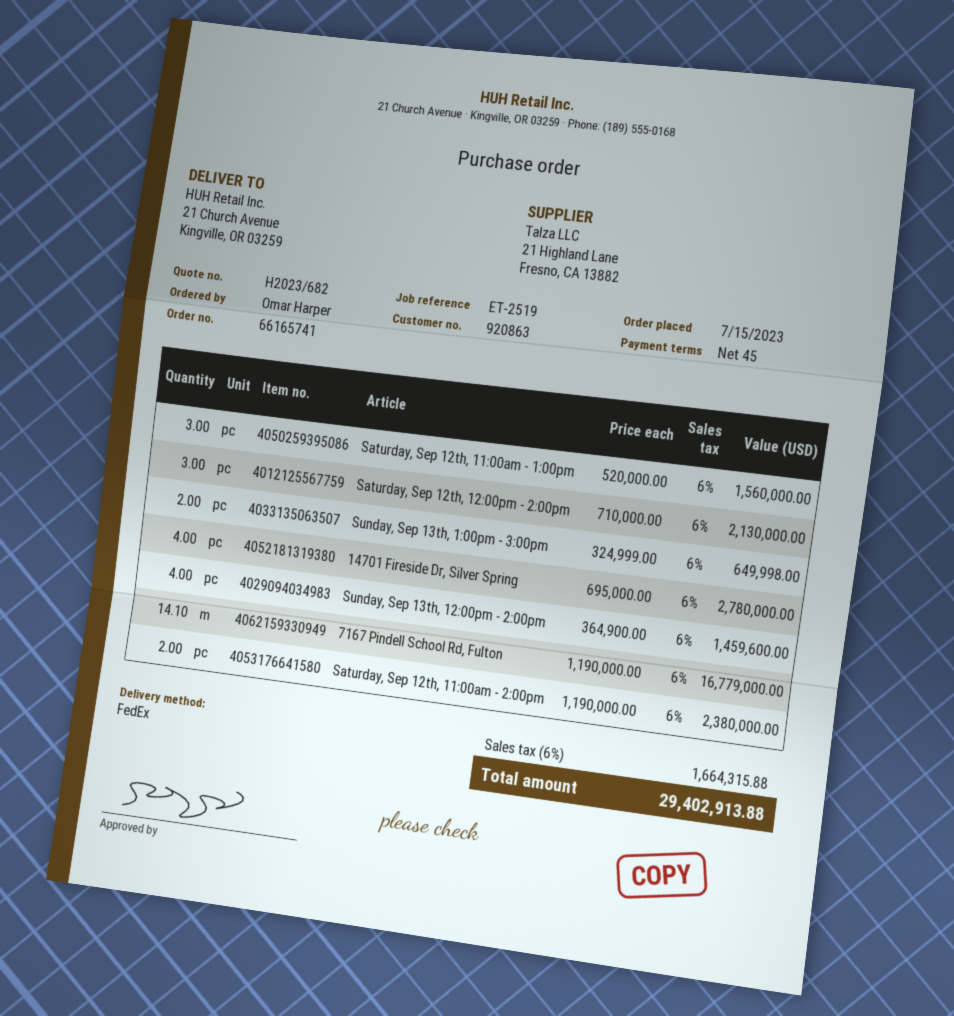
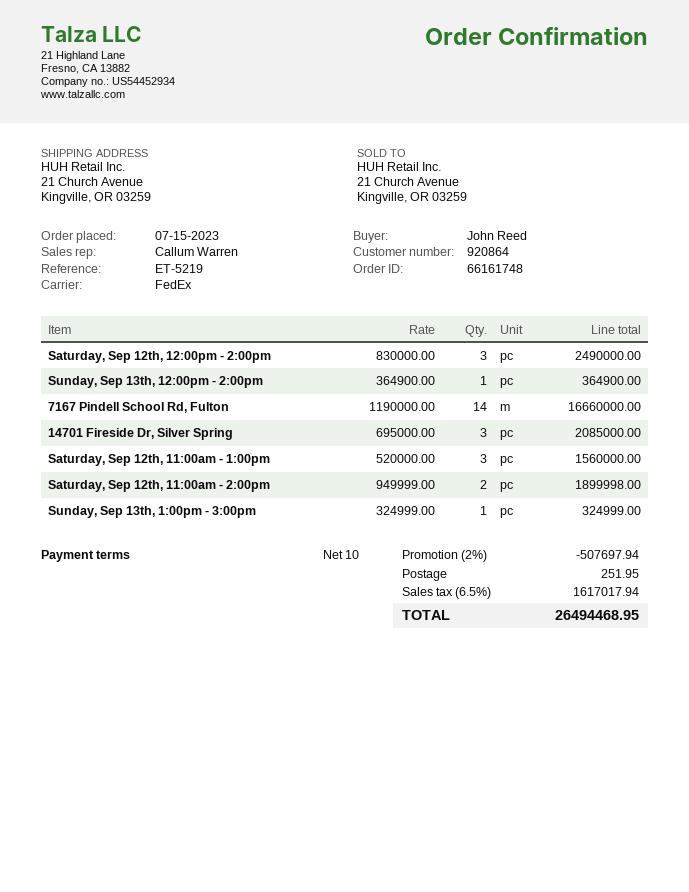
order number: 66165741 -> 66161748
payment terms: 45 days -> 10 days
customer number: 920863 -> 920864
reference: ET-2519 -> ET-5219
ordered by: Omar Harper -> John Reed
Saturday, Sep 12th, 12:00pm - 2:00pm: 3 x 710000.00 = 2130000.00 -> 3 x 830000.00 = 2490000.00
Sunday, Sep 13th, 1:00pm - 3:00pm: 2 x 324999.00 = 649998.00 -> 1 x 324999.00 = 324999.00
14701 Fireside Dr, Silver Spring: 4 x 695000.00 = 2780000.00 -> 3 x 695000.00 = 2085000.00
Sunday, Sep 13th, 12:00pm - 2:00pm: 4 x 364900.00 = 1459600.00 -> 1 x 364900.00 = 364900.00
7167 Pindell School Rd, Fulton: 14.1 x 1190000.00 = 16779000.00 -> 14 x 1190000.00 = 16660000.00
Saturday, Sep 12th, 11:00am - 2:00pm: 2 x 1190000.00 = 2380000.00 -> 2 x 949999.00 = 1899998.00
discount: none -> 2% = 507697.94
shipping: none -> 251.95
tax: 6% = 1664315.88 -> 6.5% = 1617017.94
total: 29402913.88 -> 26494468.95

